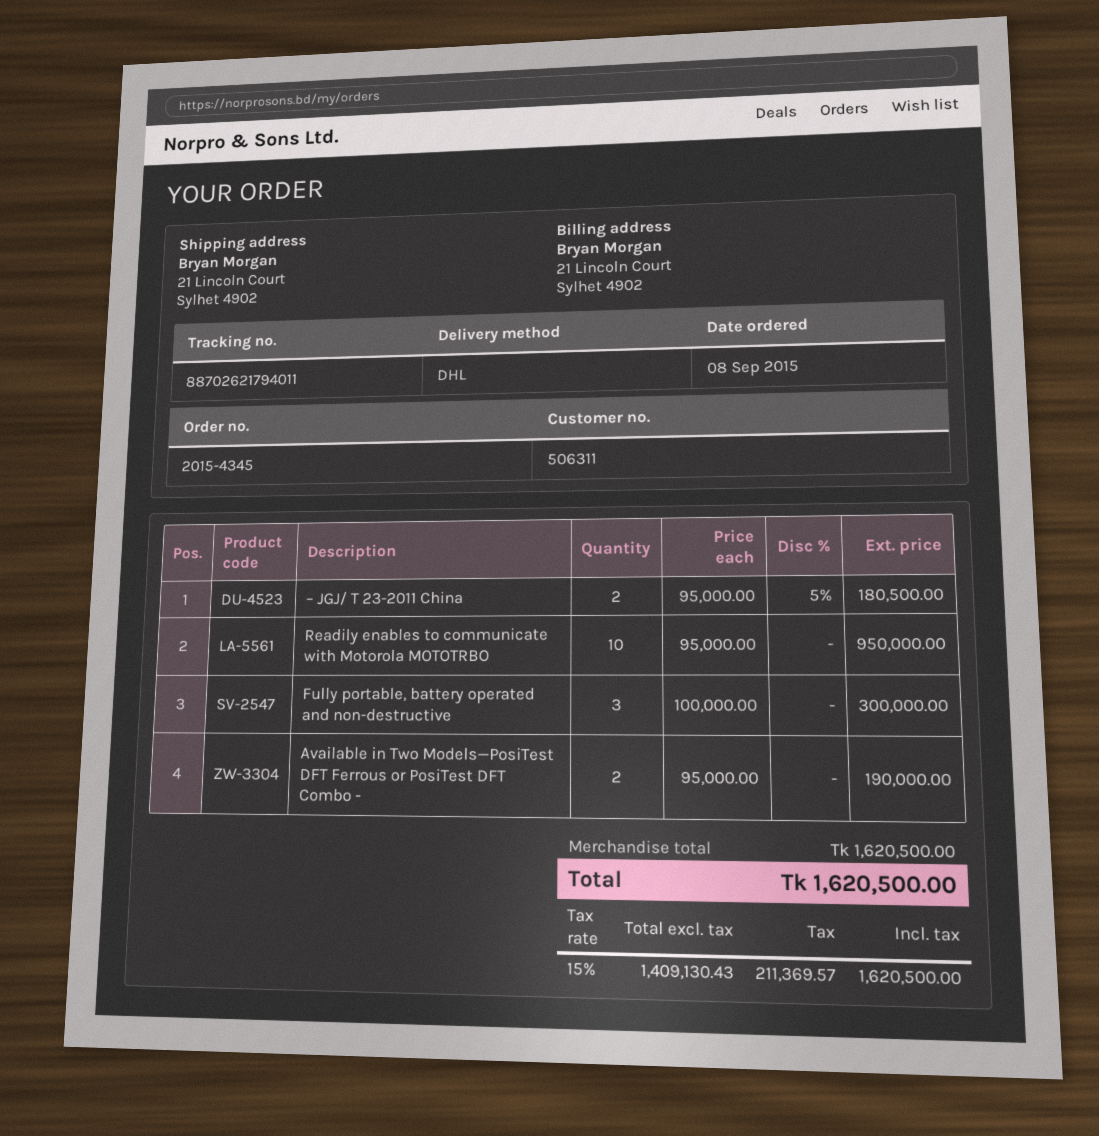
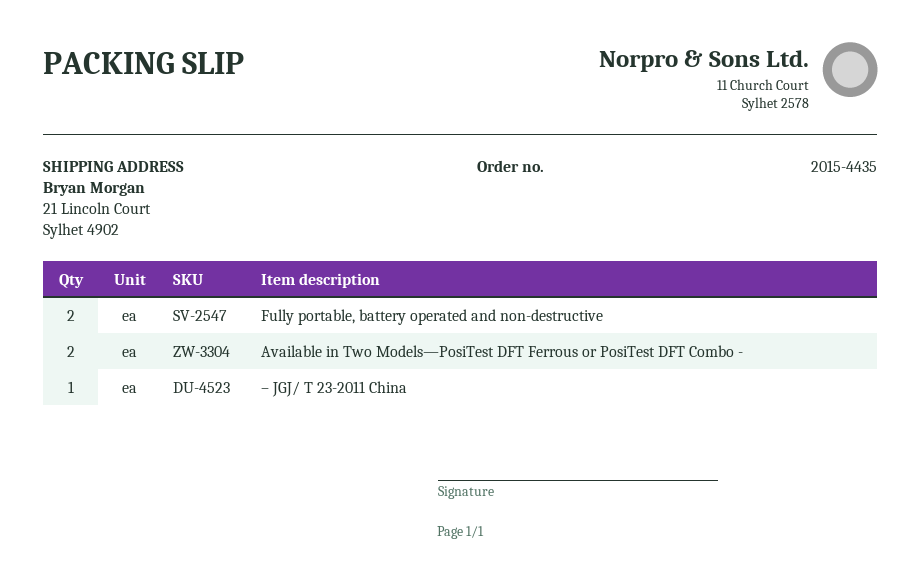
order number: 2015-4345 -> 2015-4435
– JGJ/ T 23-2011 China: 2 -> 1
Readily enables to communicate with Motorola MOTOTRBO: 10 -> none
Fully portable, battery operated and non-destructive: 3 -> 2

